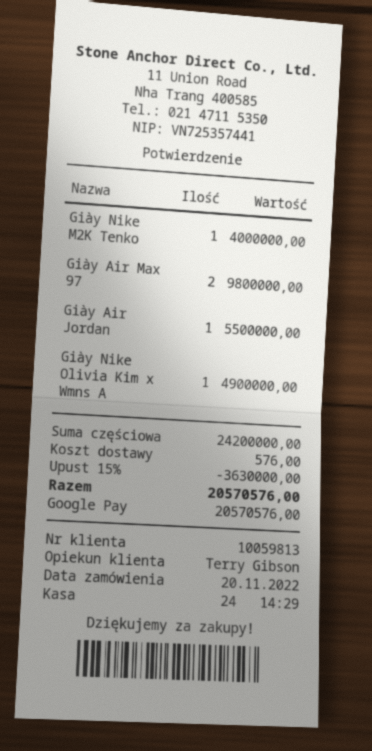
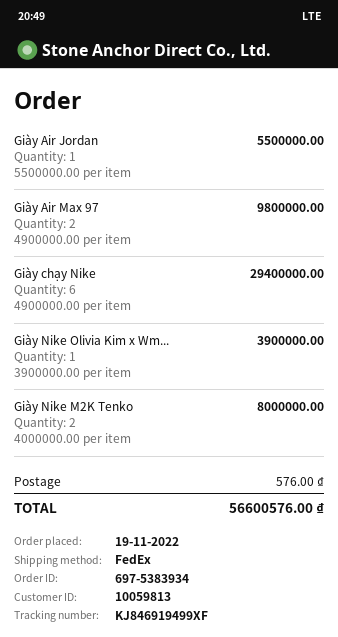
order date: 2022-11-20 -> 2022-11-19
Giày Nike M2K Tenko: 1 for 4000000.00 -> 2 for 8000000.00
Giày Nike Olivia Kim x Wmns A: 1 for 4900000.00 -> 1 for 3900000.00
Giày chạy Nike: none -> 6 for 29400000.00
discount: 15% = 3630000.00 -> none
total: 20570576.00 -> 56600576.00

